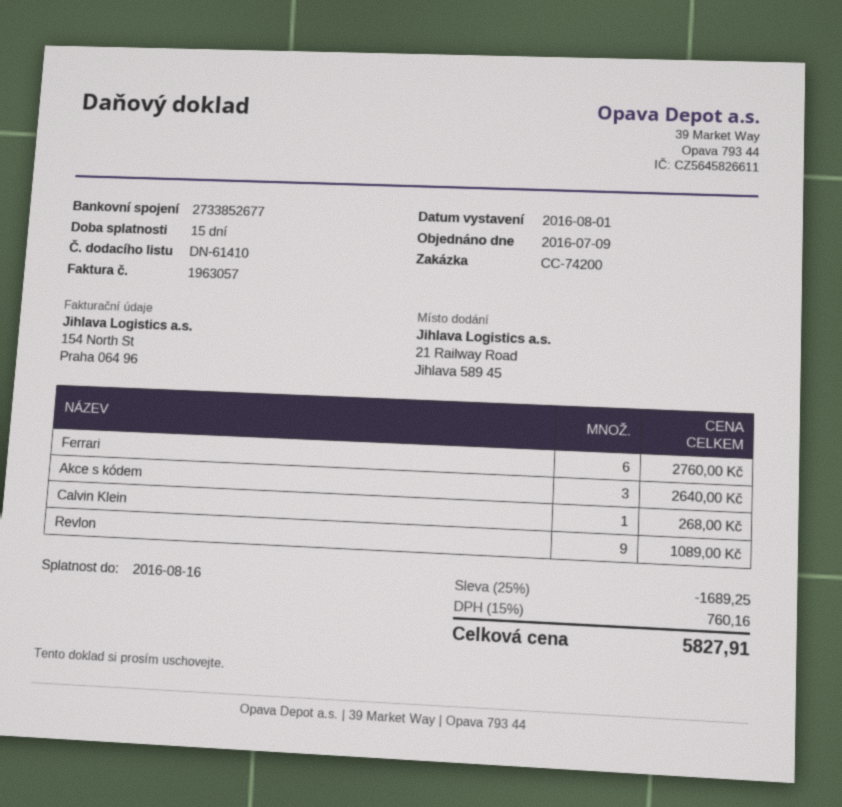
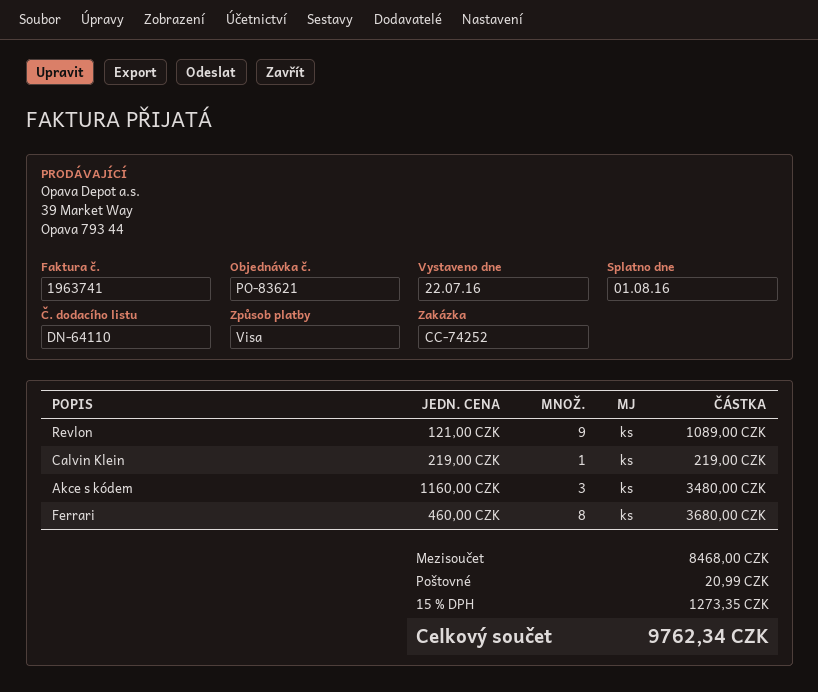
delivery note number: DN-61410 -> DN-64110
invoice number: 1963057 -> 1963741
invoice date: 2016-08-01 -> 2016-07-22
due date: 2016-08-16 -> 2016-08-01
reference: CC-74200 -> CC-74252
Ferrari: 6 for 2760.00 -> 8 for 3680.00
Akce s kódem: 3 for 2640.00 -> 3 for 3480.00
Calvin Klein: 1 for 268.00 -> 1 for 219.00
discount: 25% = 1689.25 -> none
shipping: none -> 20.99
tax: 15% = 760.16 -> 15% = 1273.35
total: 5827.91 -> 9762.34

